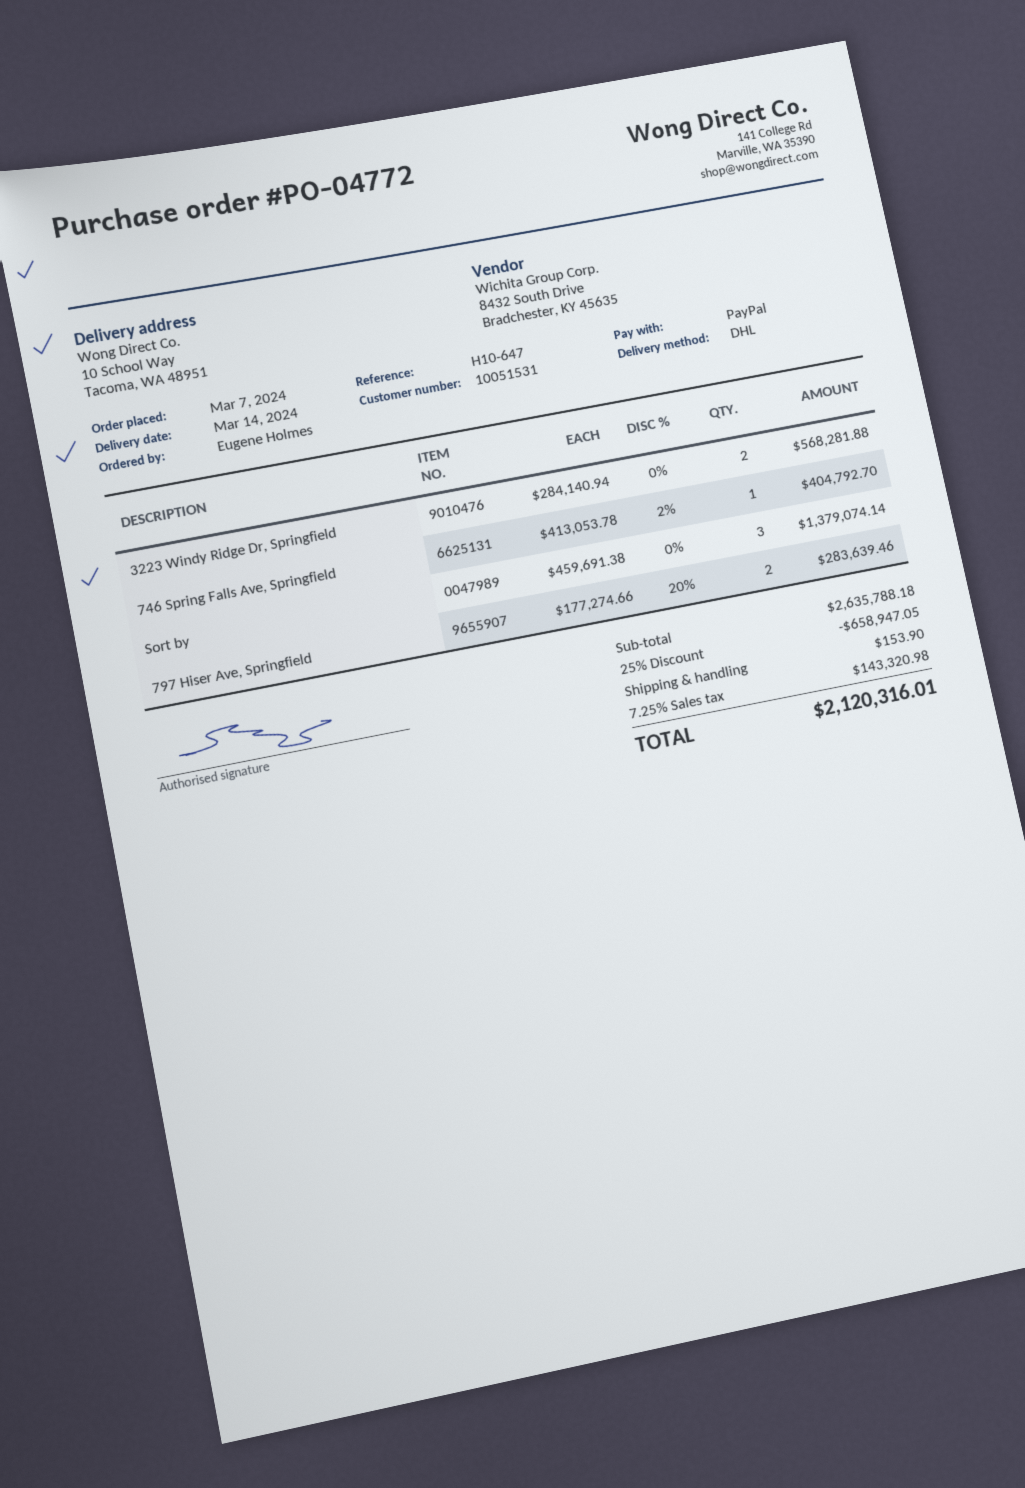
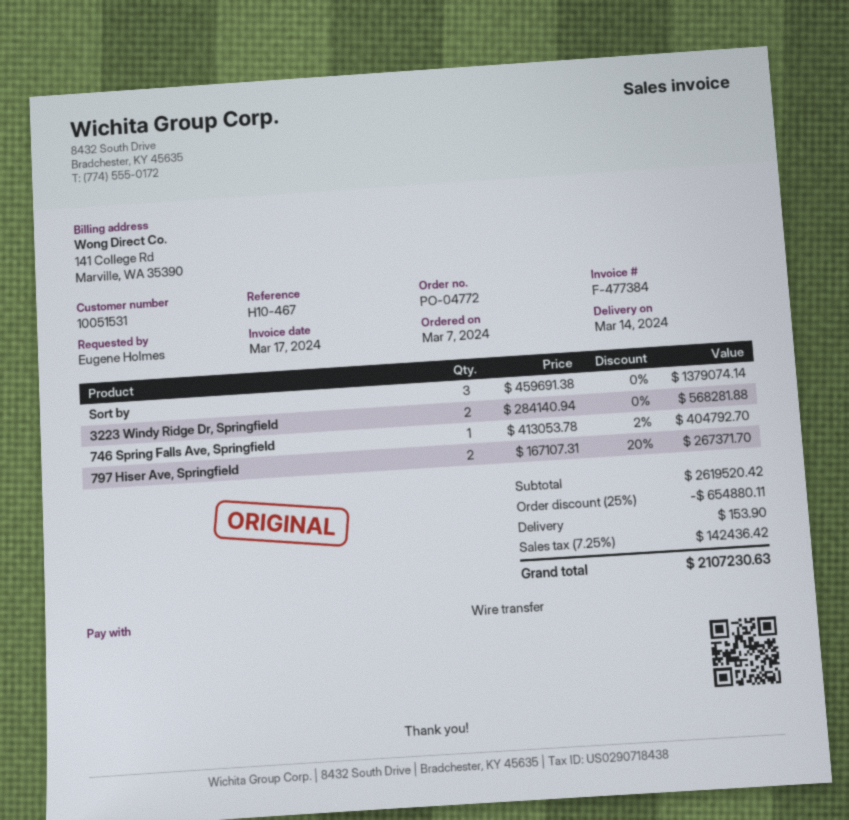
reference: H10-647 -> H10-467
payment method: PayPal -> bank transfer
797 Hiser Ave, Springfield: 2 x 177274.66 - 20% = 283639.46 -> 2 x 167107.31 - 20% = 267371.70
subtotal: 2635788.18 -> 2619520.42
discount: 25% = 658947.05 -> 25% = 654880.11
tax: 7.25% = 143320.98 -> 7.25% = 142436.42
total: 2120316.01 -> 2107230.63

